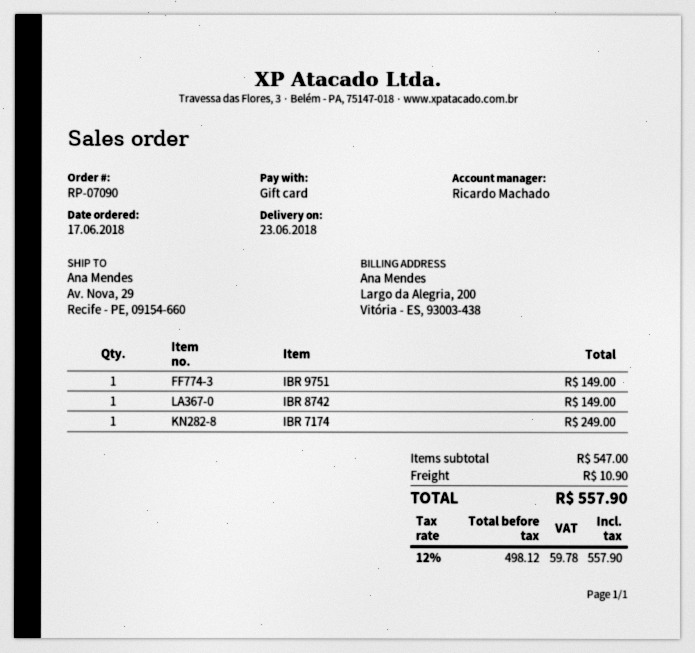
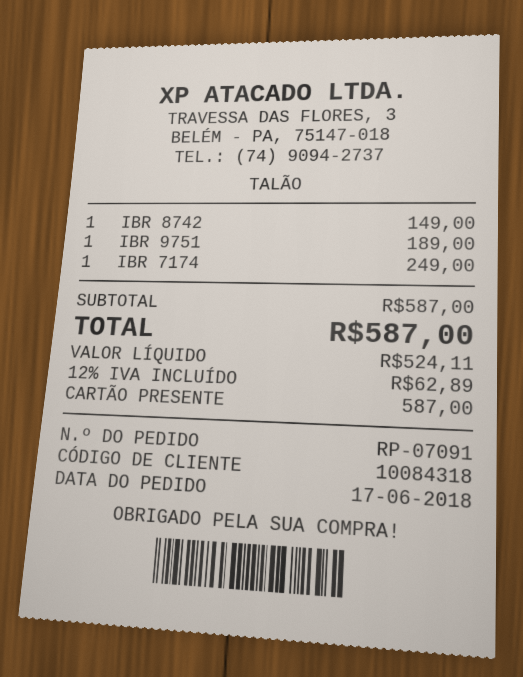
order number: RP-07090 -> RP-07091
IBR 9751: 1 for 149.00 -> 1 for 189.00
subtotal: 547.00 -> 587.00
shipping: 10.90 -> none
net: 498.12 -> 524.11
tax: 12% = 59.78 -> 12% = 62.89
total: 557.90 -> 587.00

